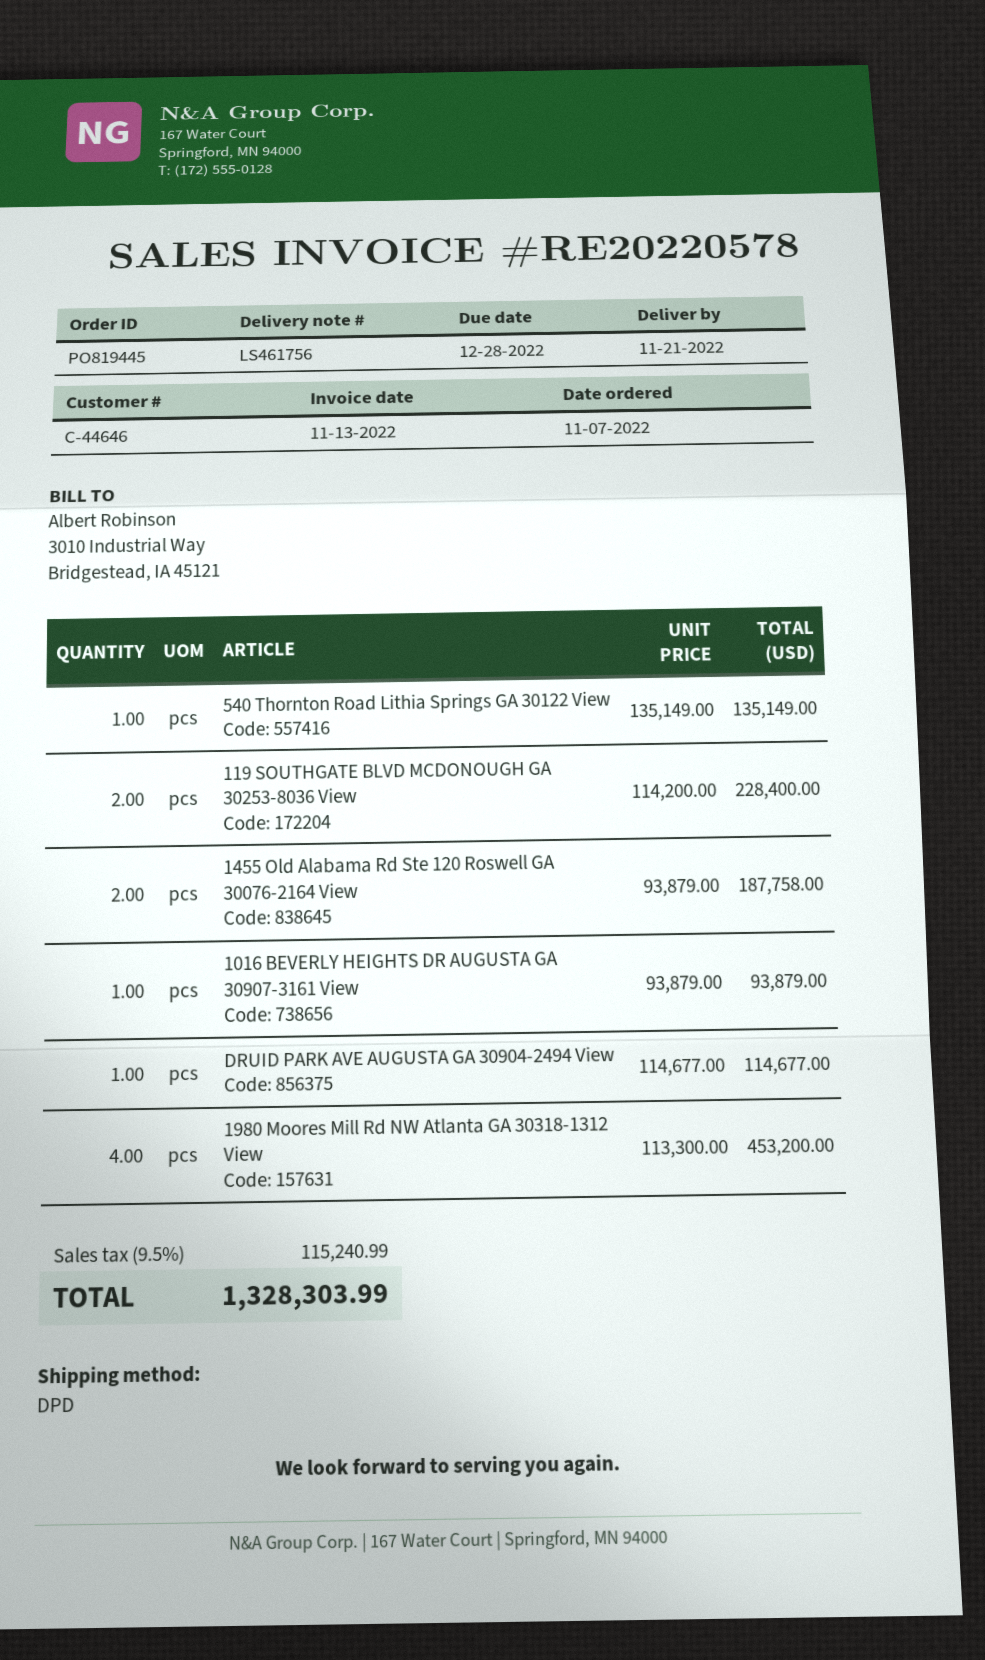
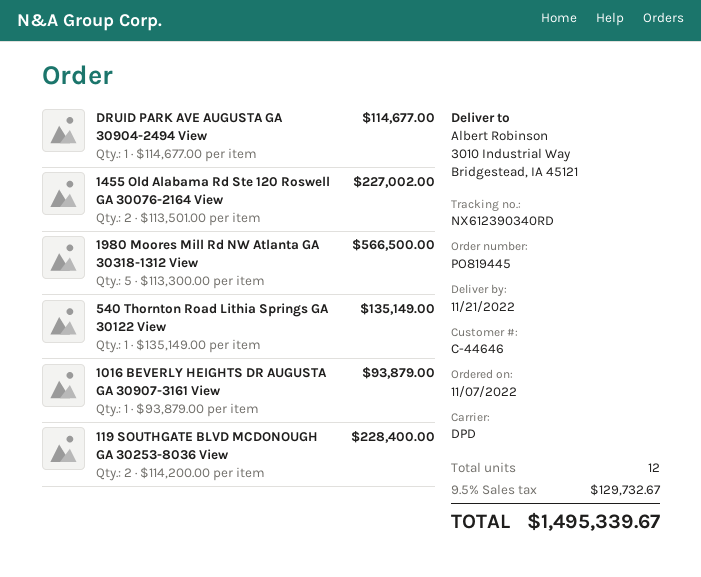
1455 Old Alabama Rd Ste 120 Roswell GA 30076-2164 View: 2 x 93879.00 = 187758.00 -> 2 x 113501.00 = 227002.00
1980 Moores Mill Rd NW Atlanta GA 30318-1312 View: 4 x 113300.00 = 453200.00 -> 5 x 113300.00 = 566500.00
tax: 9.5% = 115240.99 -> 9.5% = 129732.67
total: 1328303.99 -> 1495339.67

